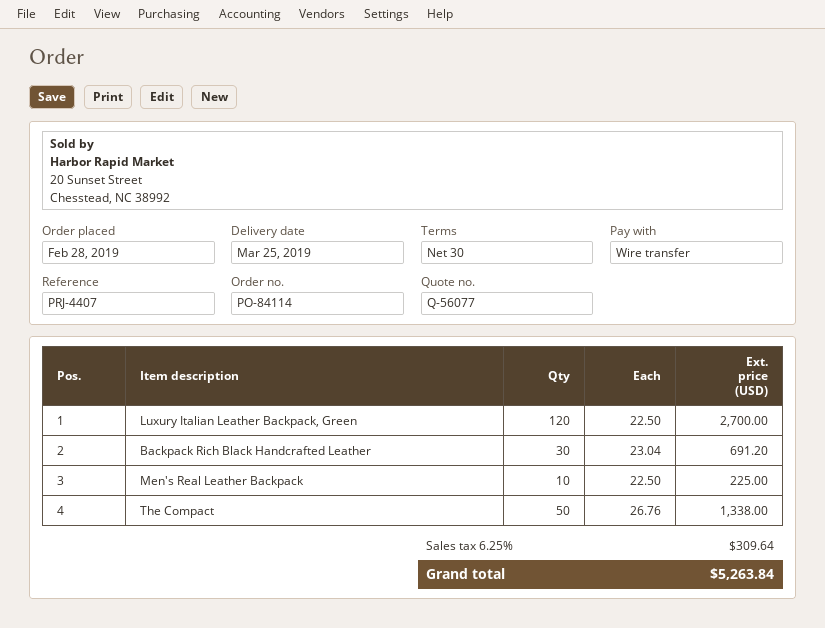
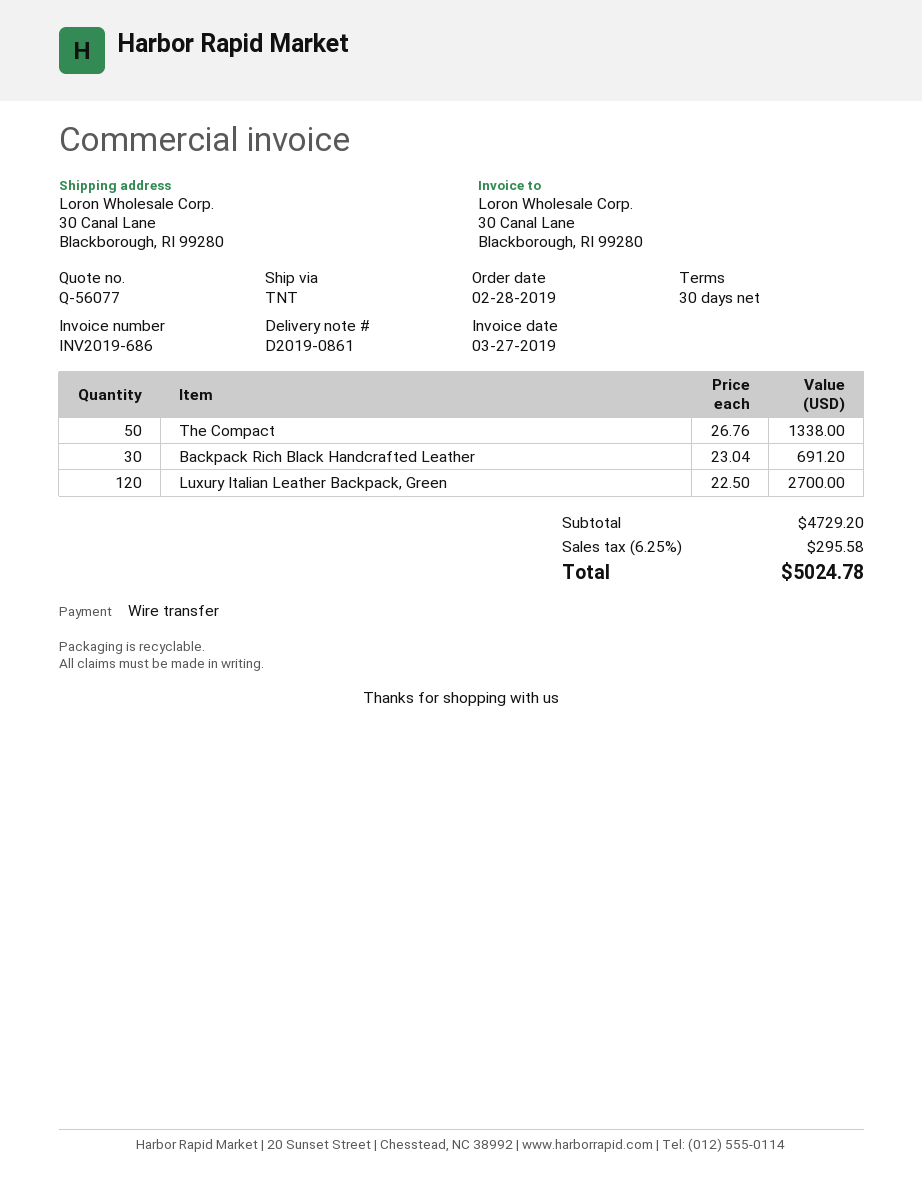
Men's Real Leather Backpack: 10 x 22.50 = 225.00 -> none
tax: 6.25% = 309.64 -> 6.25% = 295.58
total: 5263.84 -> 5024.78

